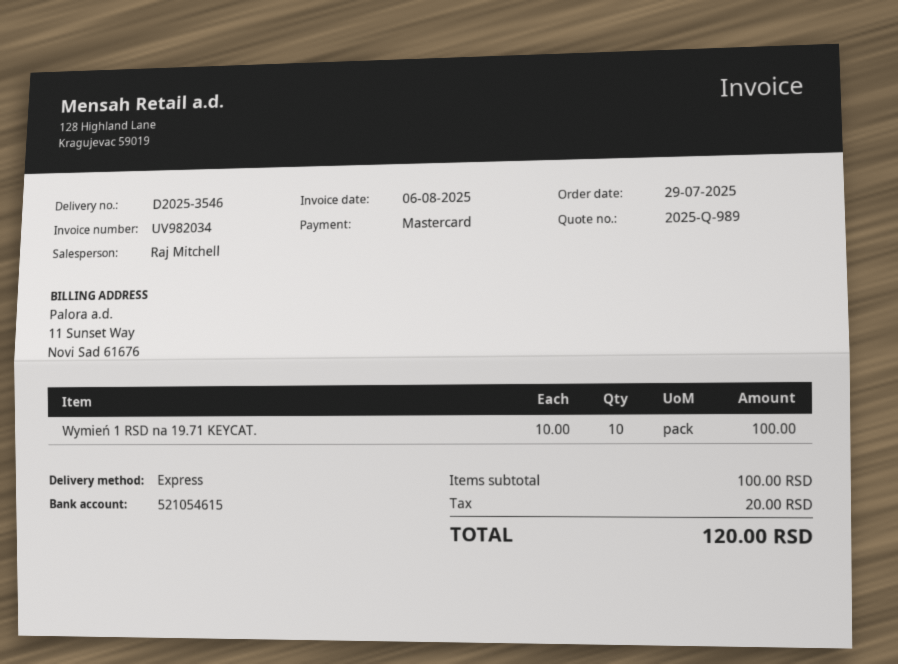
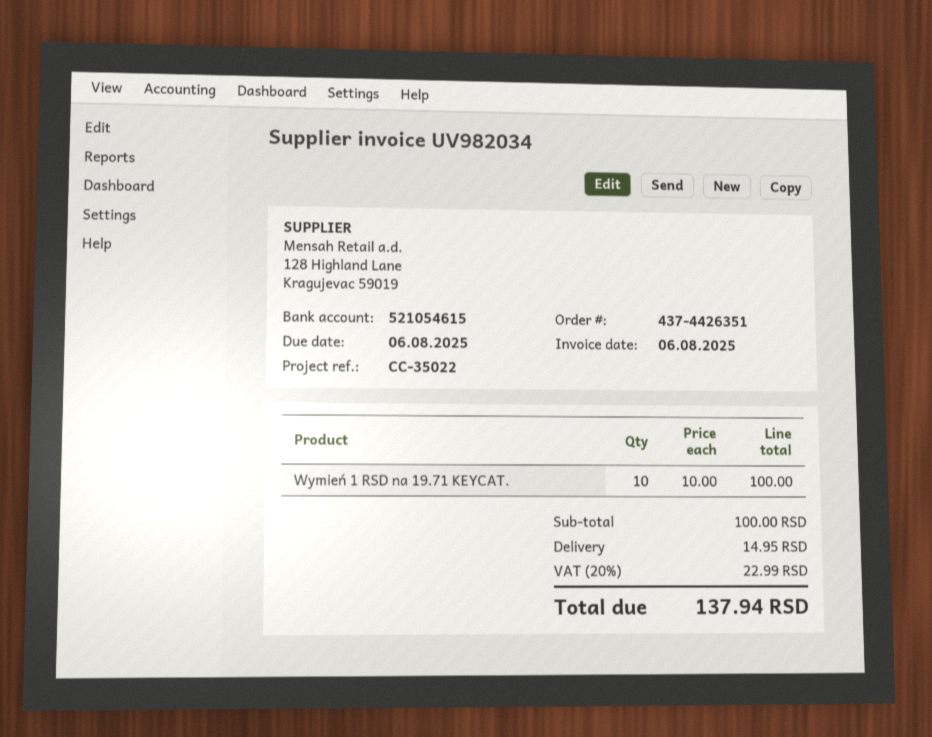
shipping: none -> 14.95
tax: 20.00 -> 22.99
total: 120.00 -> 137.94

